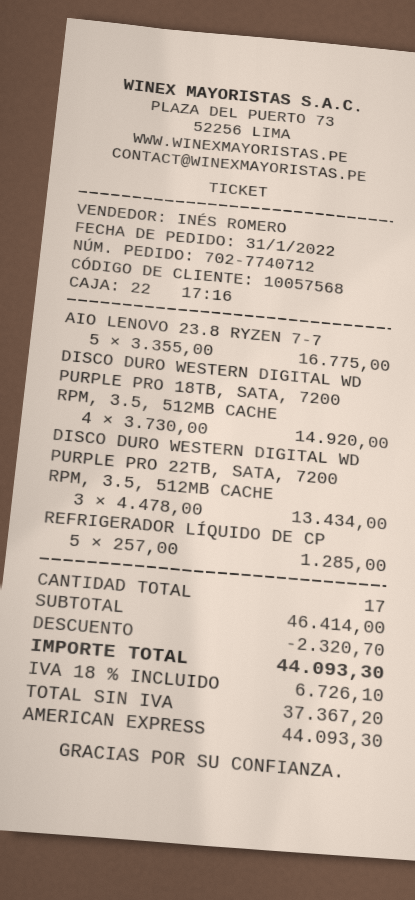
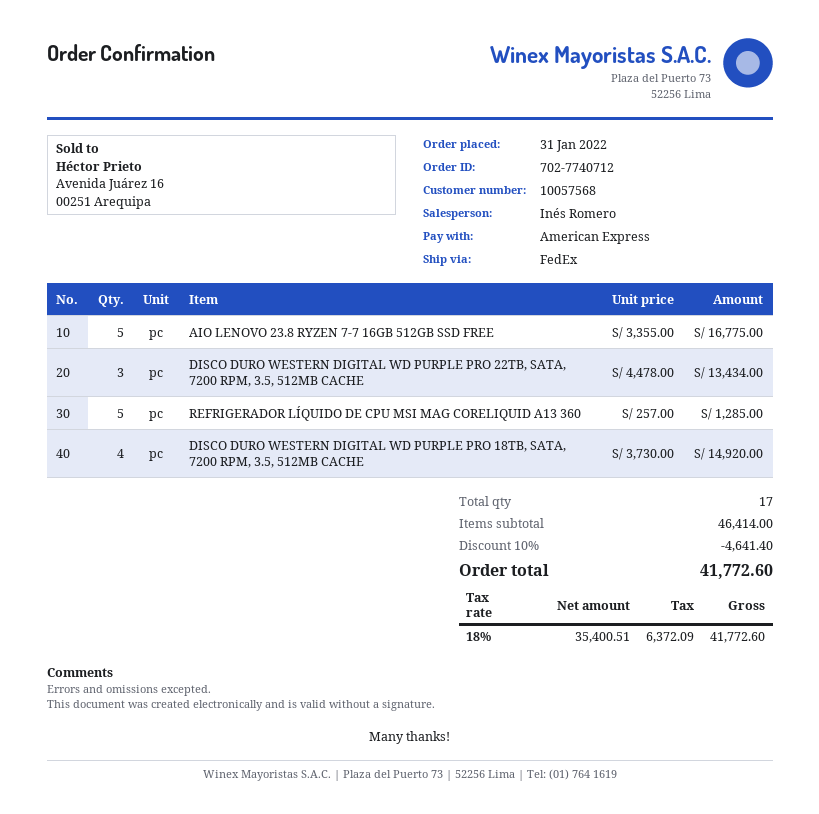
discount: 2320.70 -> 4641.40
net: 37367.20 -> 35400.51
tax: 18% = 6726.10 -> 18% = 6372.09
total: 44093.30 -> 41772.60

